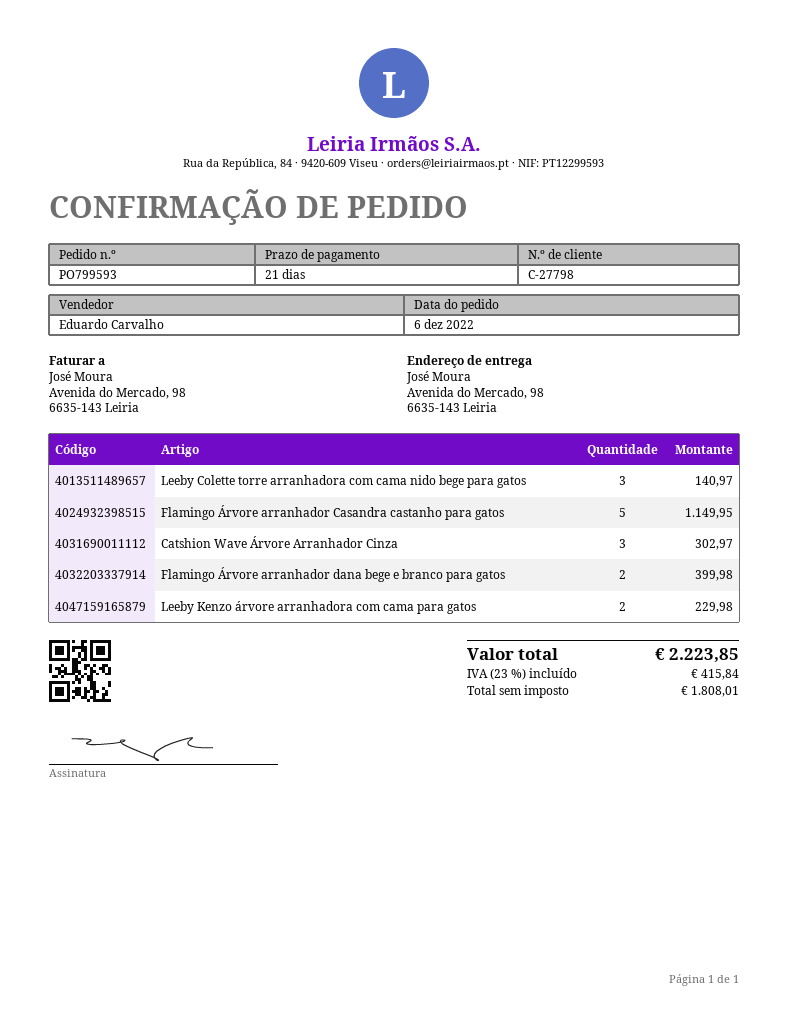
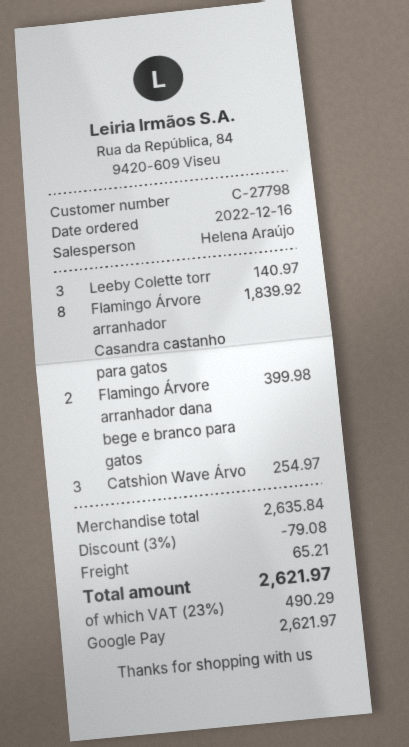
order date: 2022-12-06 -> 2022-12-16
sales rep: Eduardo Carvalho -> Helena Araújo
Flamingo Árvore arranhador Casandra castanho para gatos: 5 for 1149.95 -> 8 for 1839.92
Catshion Wave Árvore Arranhador Cinza: 3 for 302.97 -> 3 for 254.97
Leeby Kenzo árvore arranhadora com cama para gatos: 2 for 229.98 -> none
discount: none -> 3% = 79.08
shipping: none -> 65.21
tax: 23% = 415.84 -> 23% = 490.29
total: 2223.85 -> 2621.97

